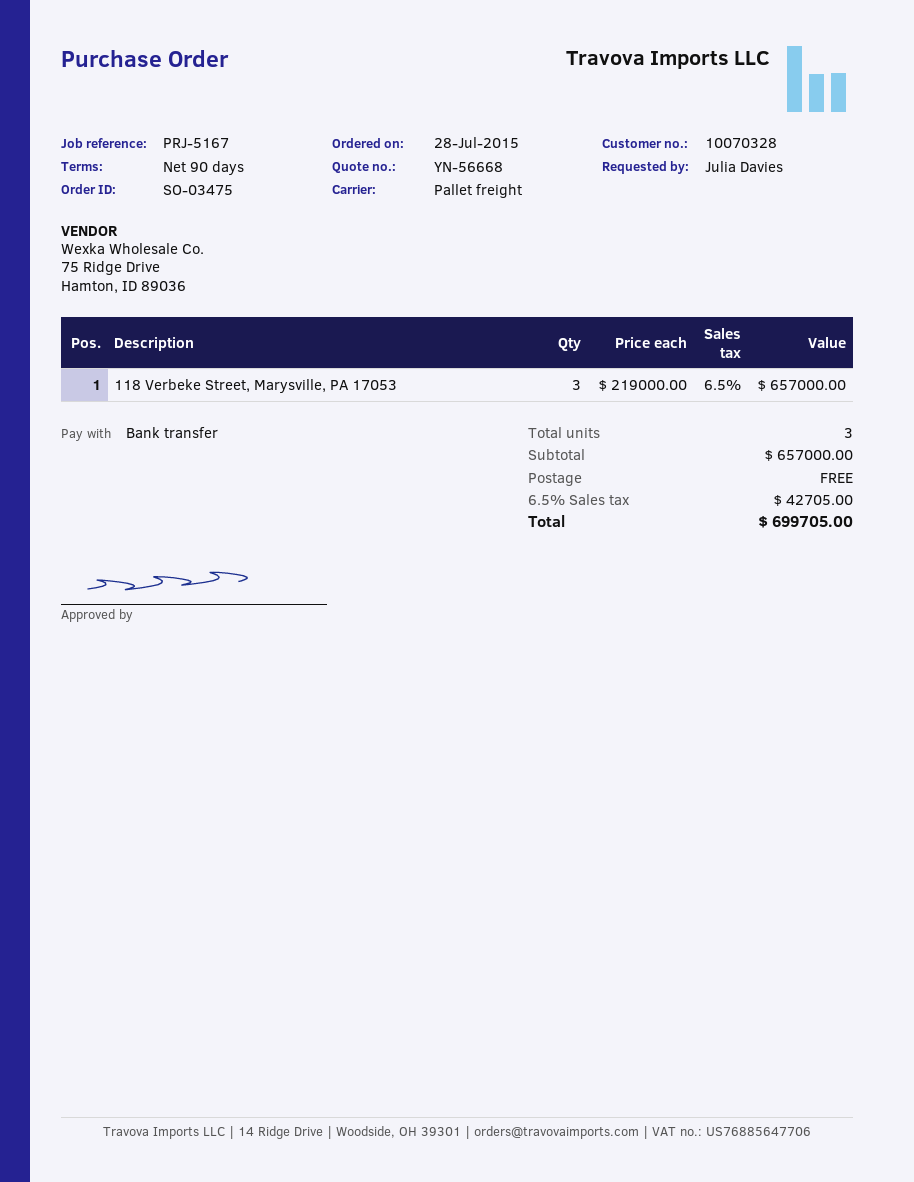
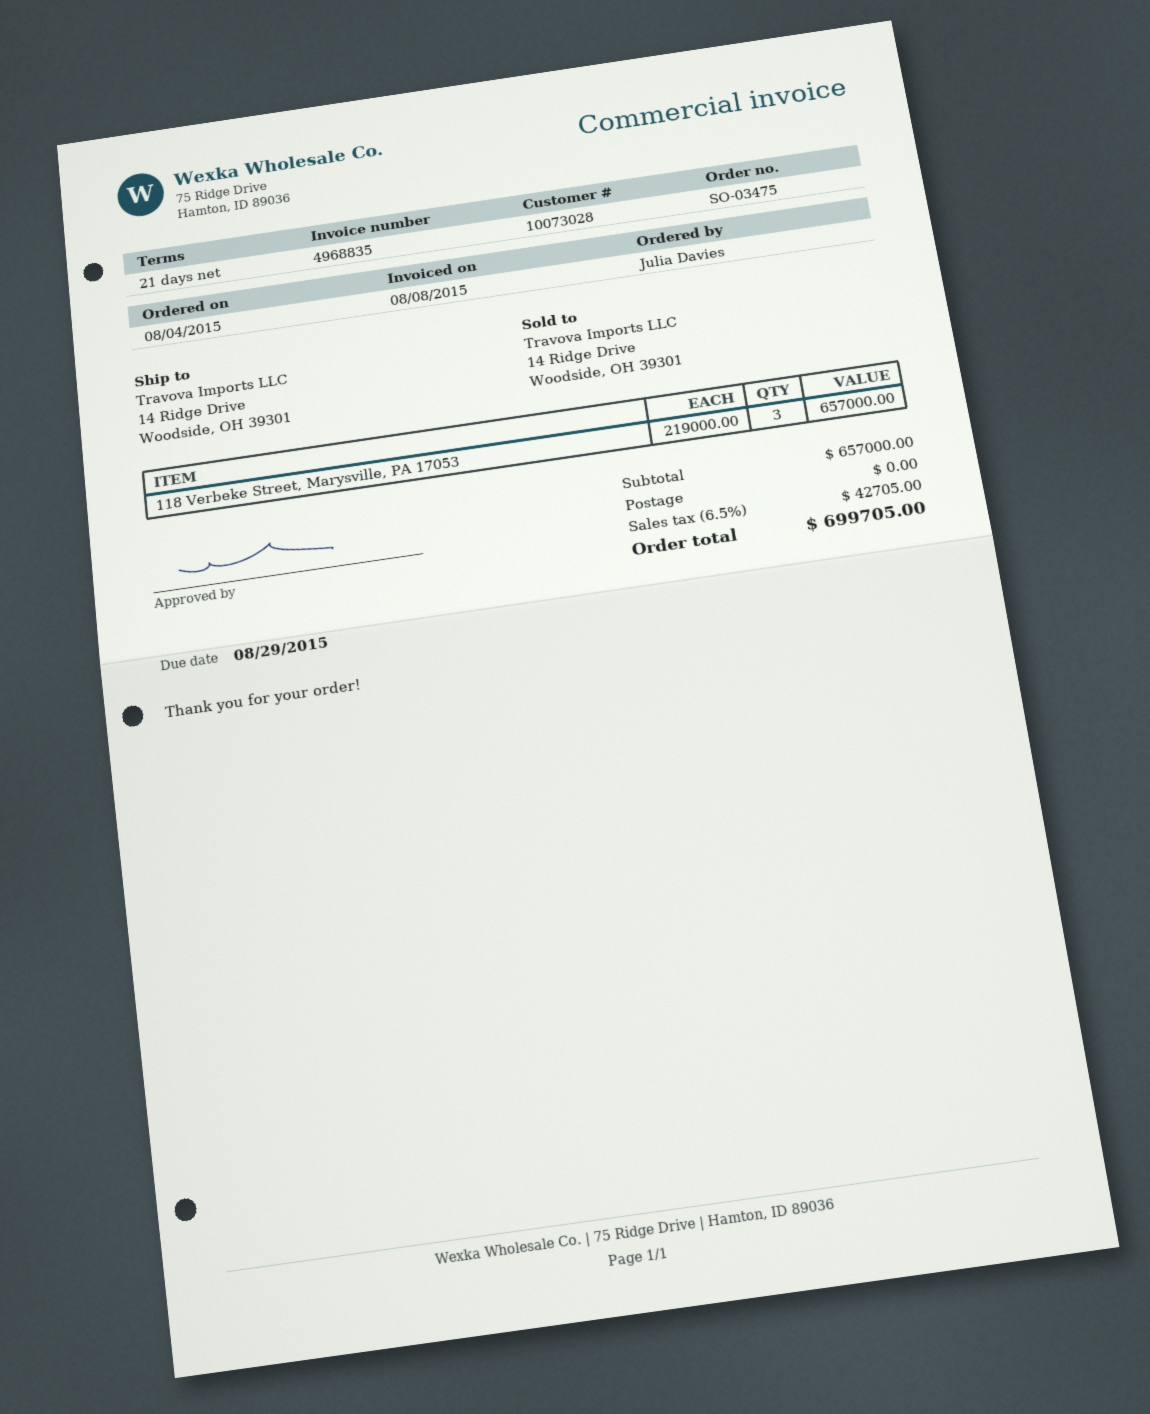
order date: 2015-07-28 -> 2015-08-04
payment terms: 90 days -> 21 days
customer number: 10070328 -> 10073028

